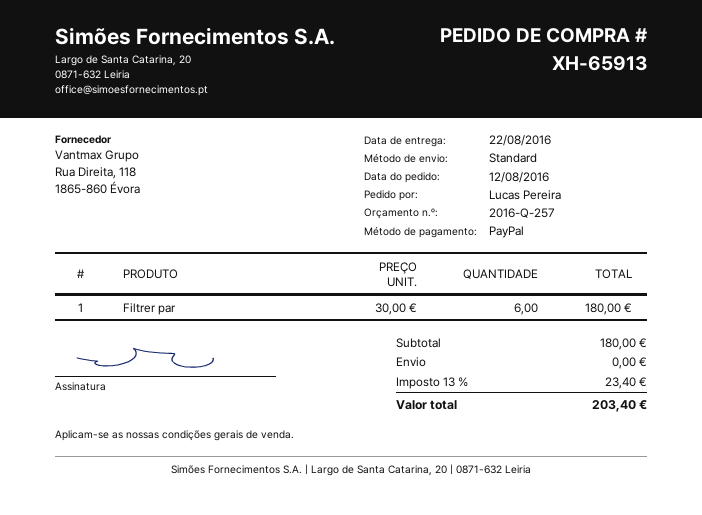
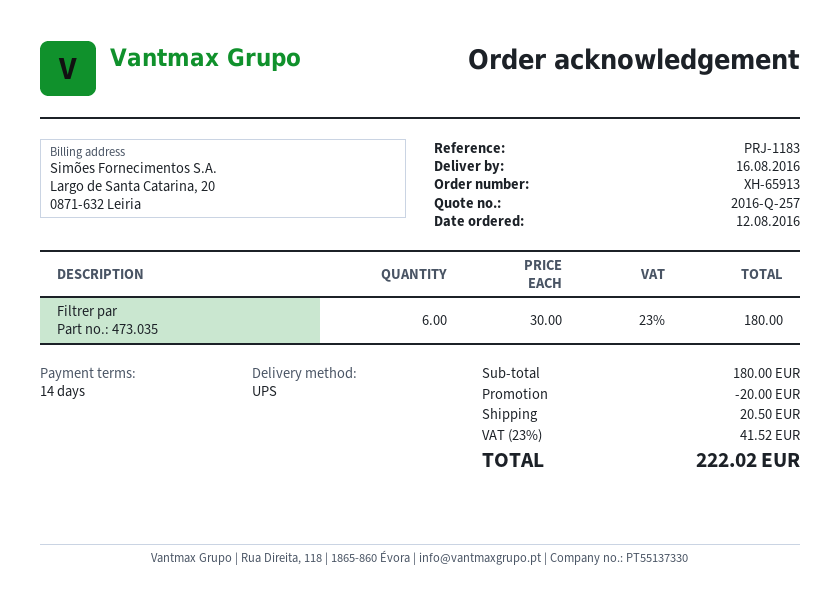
delivery date: 2016-08-22 -> 2016-08-16
shipping method: standard -> UPS
discount: none -> 20.00
shipping: 0.00 -> 20.50
tax: 13% = 23.40 -> 23% = 41.52
total: 203.40 -> 222.02

